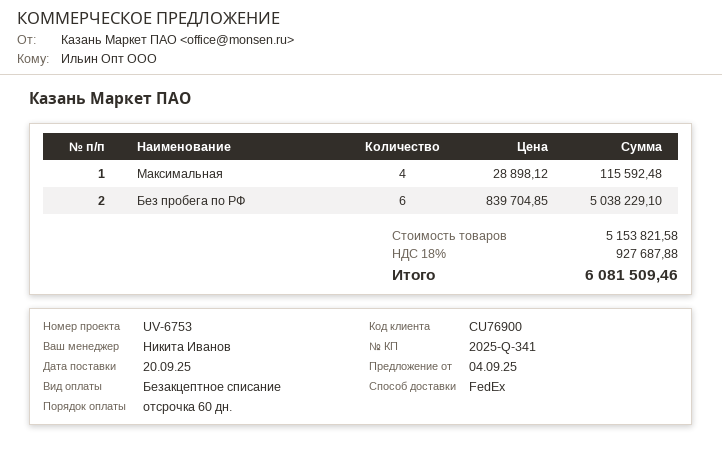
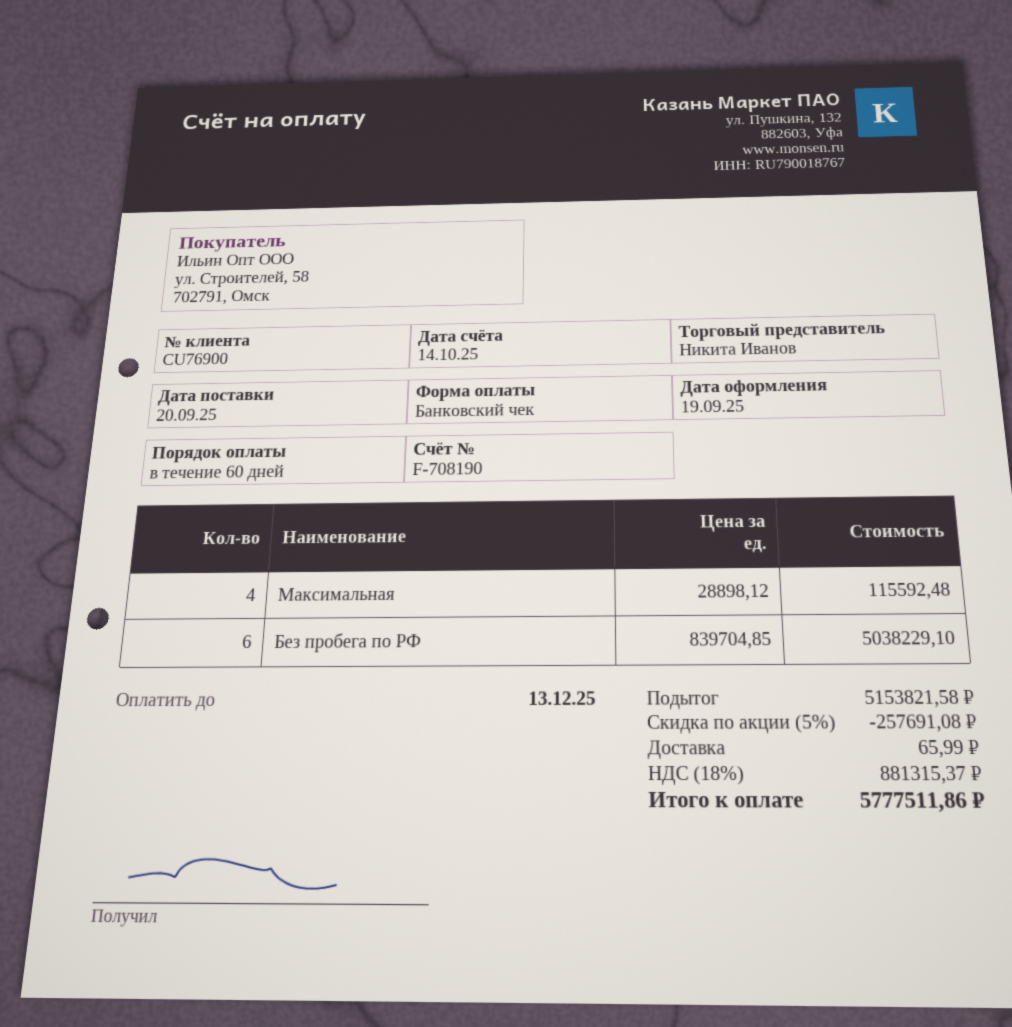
payment method: direct debit -> cheque
discount: none -> 5% = 257691.08
shipping: none -> 65.99
tax: 18% = 927687.88 -> 18% = 881315.37
total: 6081509.46 -> 5777511.86

